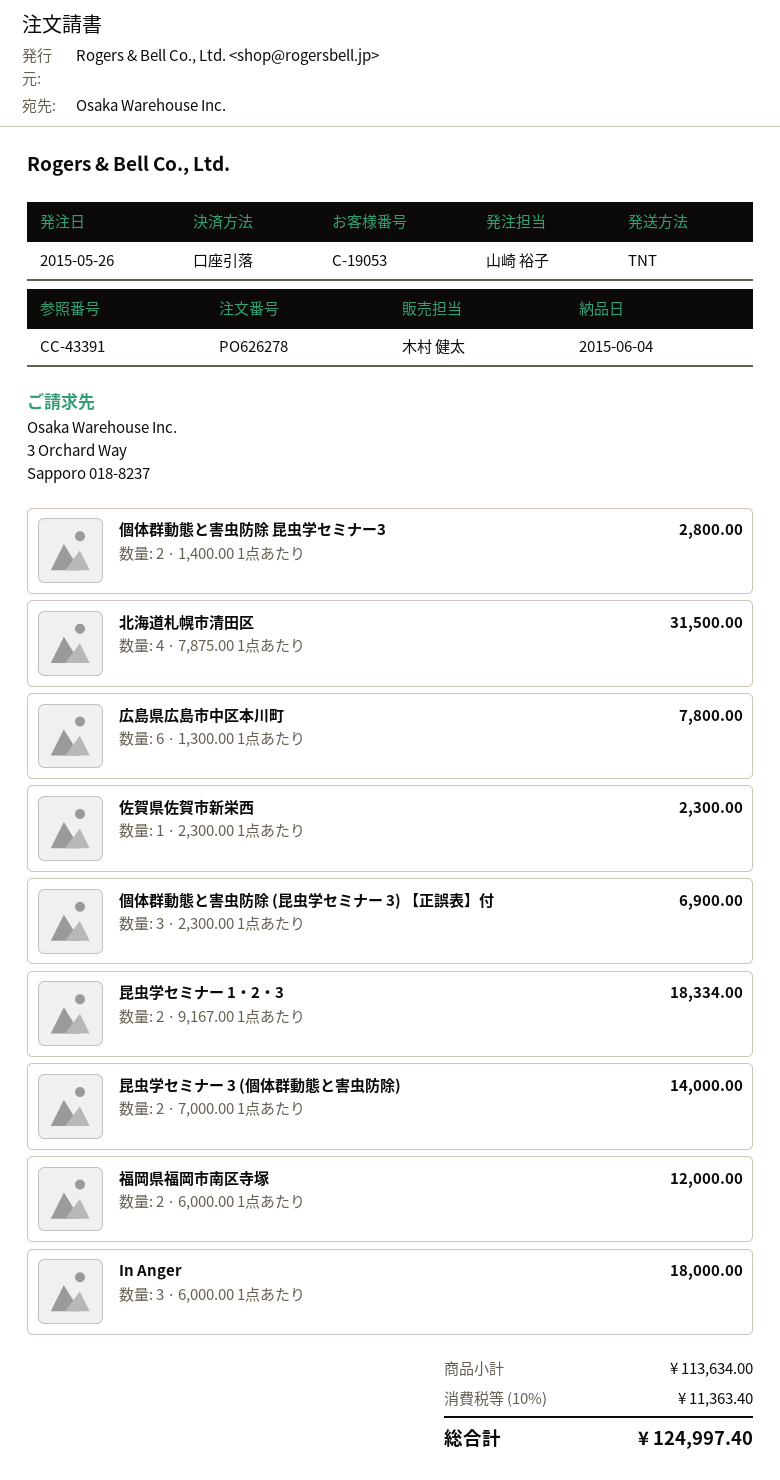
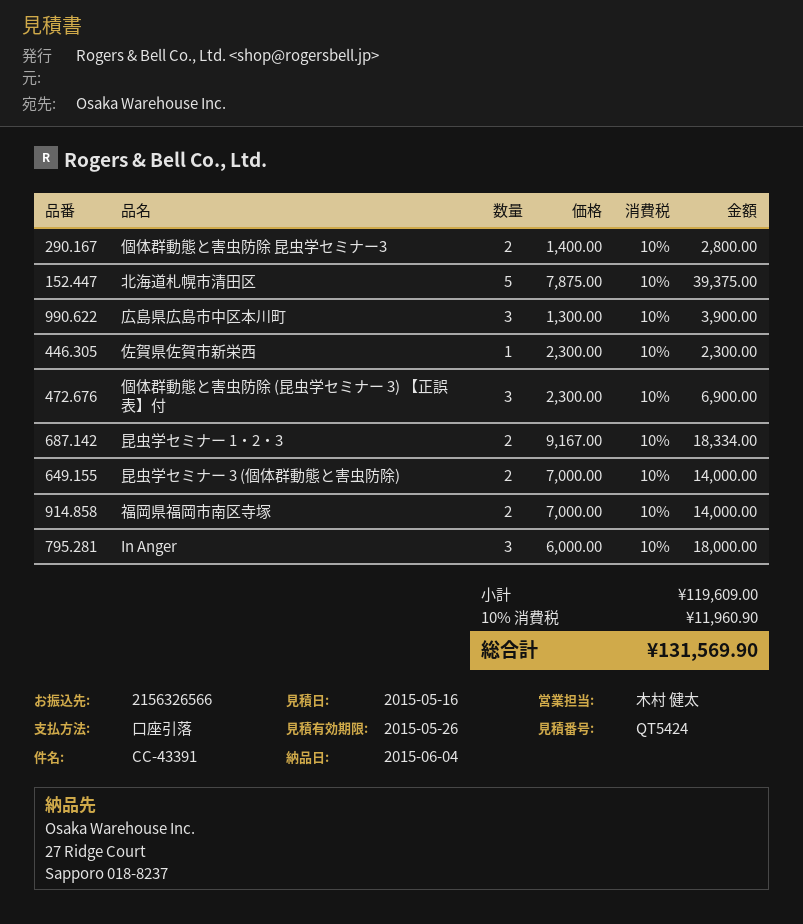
北海道札幌市清田区: 4 x 7875.00 = 31500.00 -> 5 x 7875.00 = 39375.00
広島県広島市中区本川町: 6 x 1300.00 = 7800.00 -> 3 x 1300.00 = 3900.00
福岡県福岡市南区寺塚: 2 x 6000.00 = 12000.00 -> 2 x 7000.00 = 14000.00
subtotal: 113634.00 -> 119609.00
tax: 10% = 11363.40 -> 10% = 11960.90
total: 124997.40 -> 131569.90

